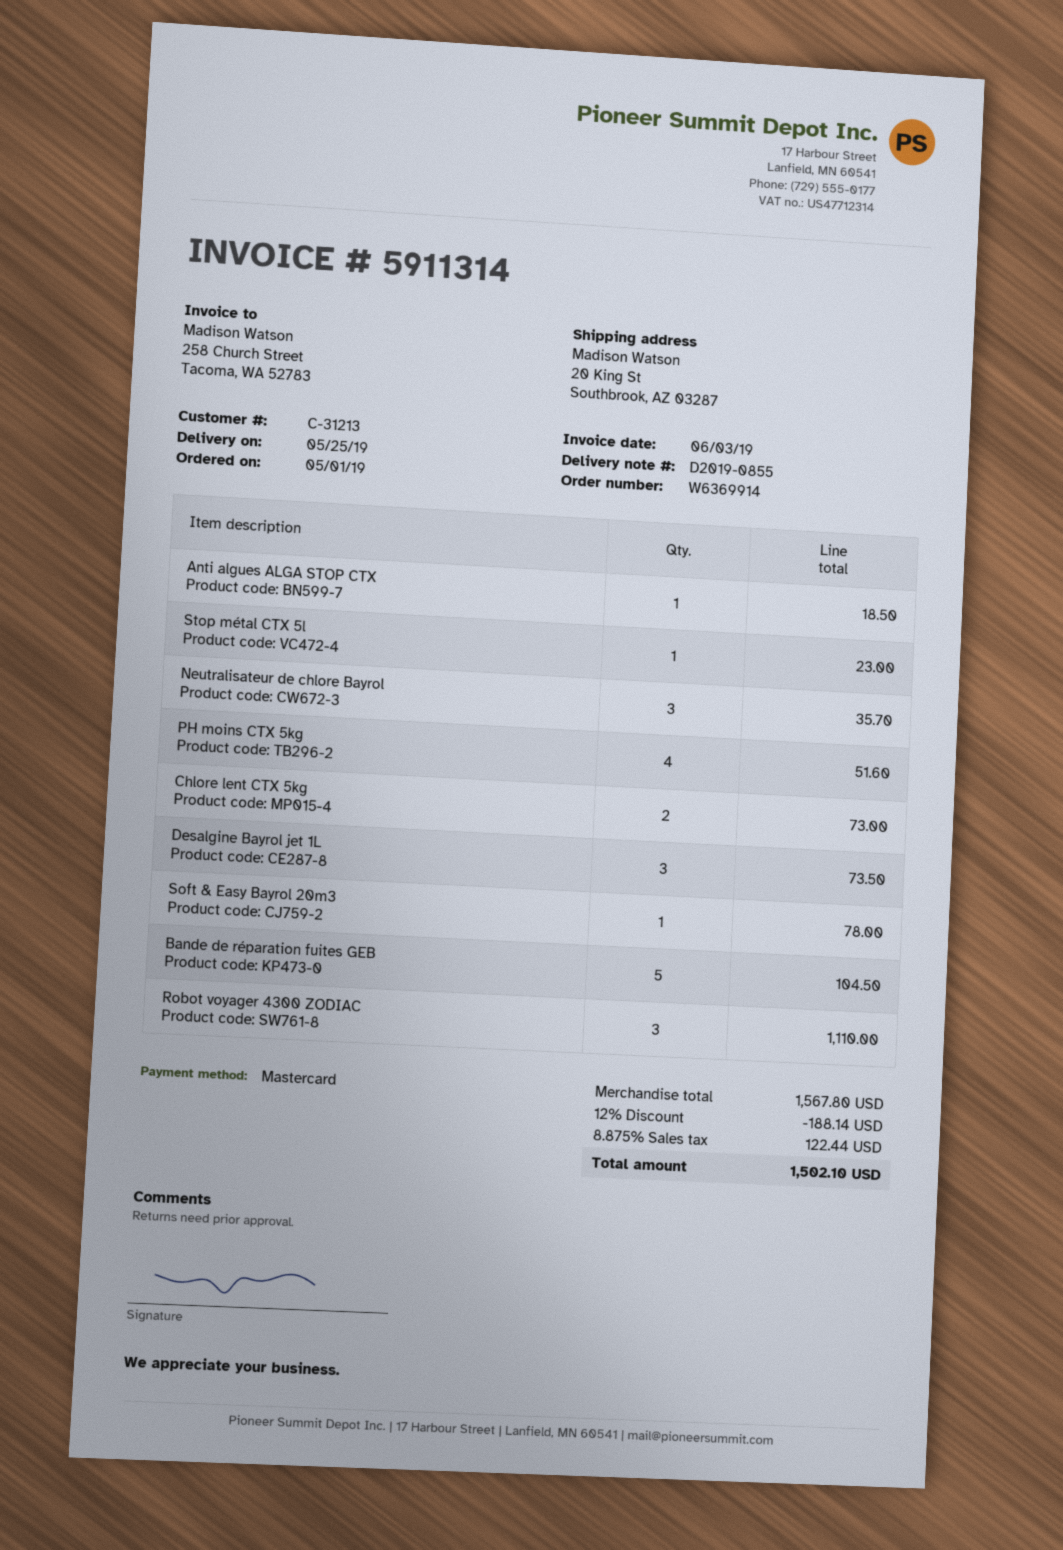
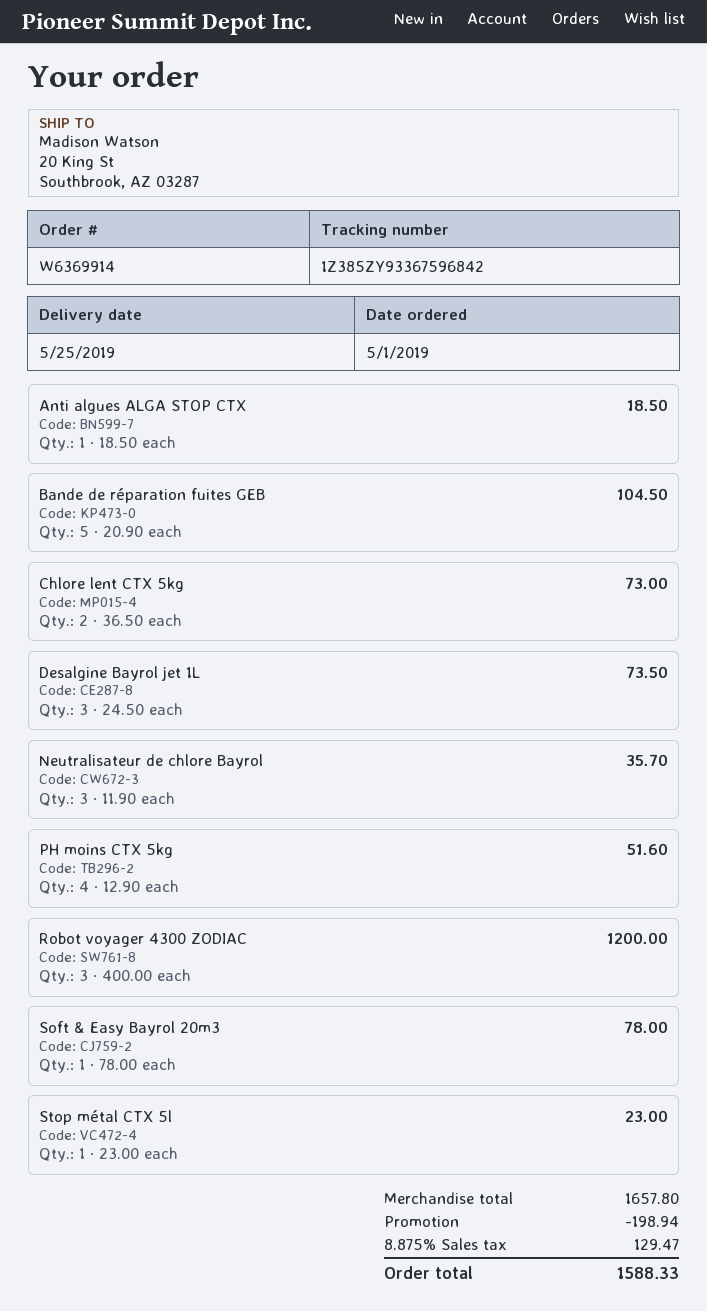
Robot voyager 4300 ZODIAC: 3 for 1110.00 -> 3 for 1200.00
subtotal: 1567.80 -> 1657.80
discount: 188.14 -> 198.94
tax: 8.875% = 122.44 -> 8.875% = 129.47
total: 1502.10 -> 1588.33

